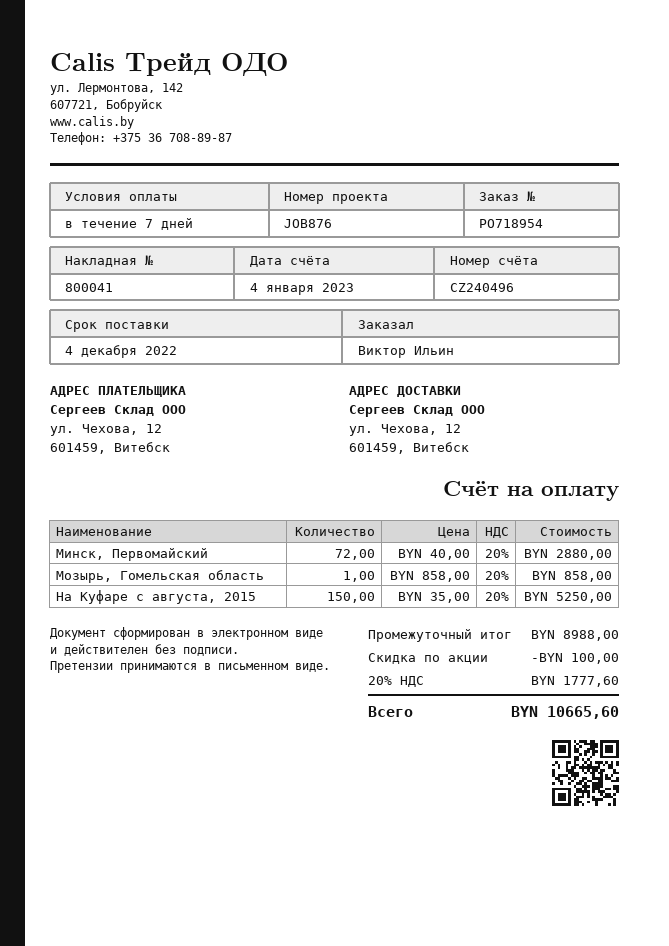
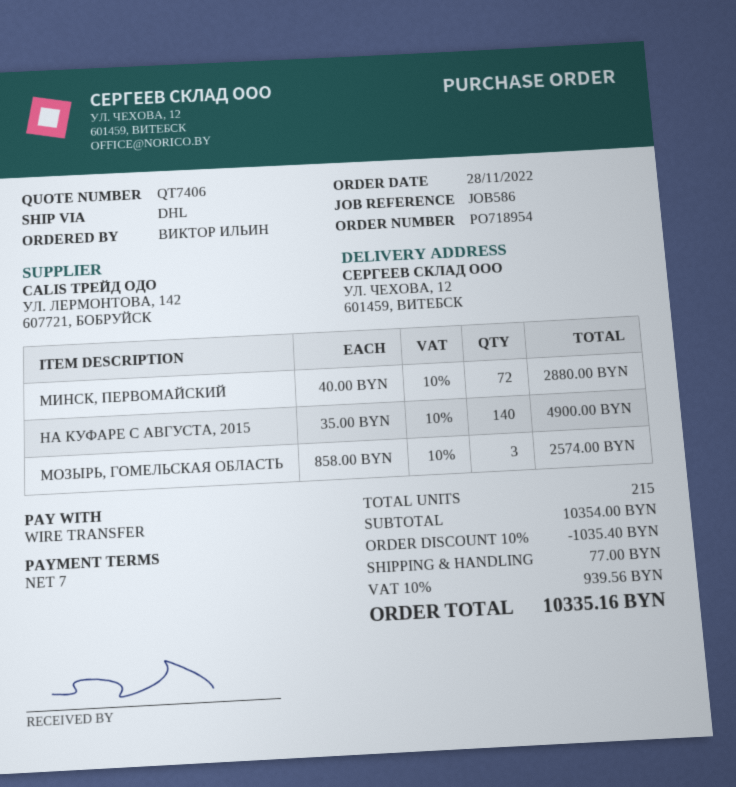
reference: JOB876 -> JOB586
Мозырь, Гомельская область: 1 x 858.00 = 858.00 -> 3 x 858.00 = 2574.00
На Куфаре с августа, 2015: 150 x 35.00 = 5250.00 -> 140 x 35.00 = 4900.00
subtotal: 8988.00 -> 10354.00
discount: 100.00 -> 1035.40
shipping: none -> 77.00
tax: 20% = 1777.60 -> 10% = 939.56
total: 10665.60 -> 10335.16

